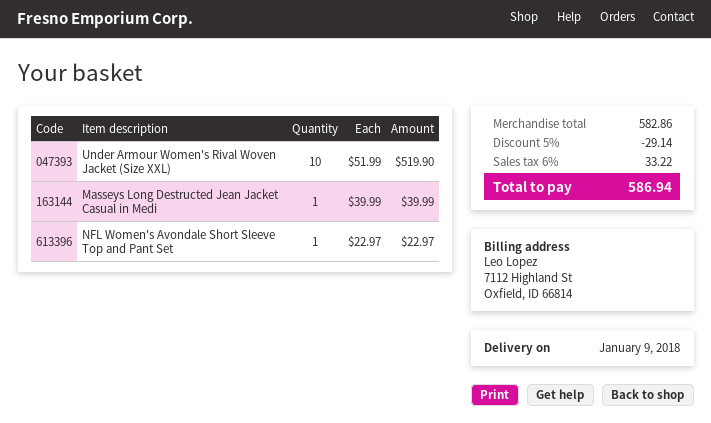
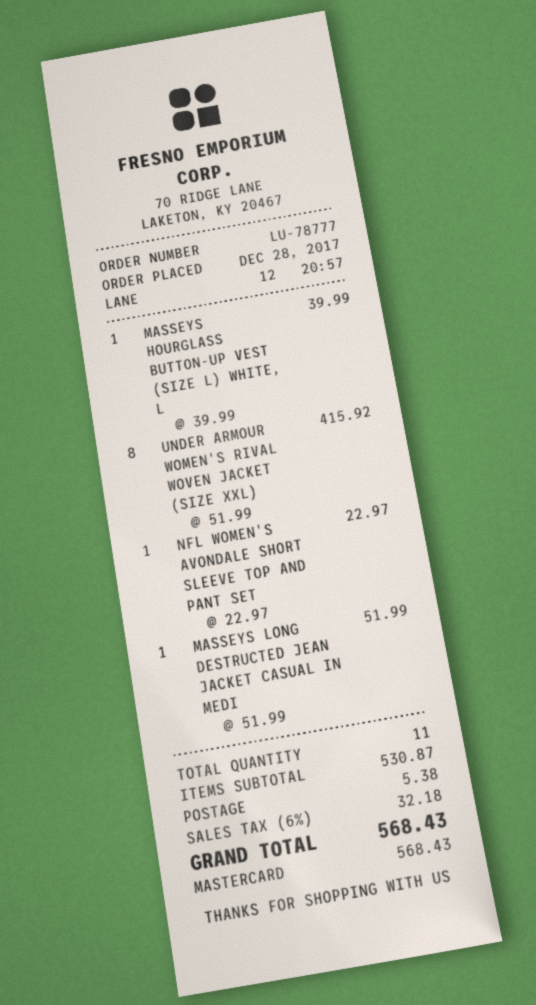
Under Armour Women's Rival Woven Jacket (Size XXL): 10 x 51.99 = 519.90 -> 8 x 51.99 = 415.92
Masseys Long Destructed Jean Jacket Casual in Medi: 1 x 39.99 = 39.99 -> 1 x 51.99 = 51.99
MASSEYS HOURGLASS BUTTON-UP VEST (SIZE L) WHITE, L: none -> 1 x 39.99 = 39.99
subtotal: 582.86 -> 530.87
discount: 5% = 29.14 -> none
shipping: none -> 5.38
tax: 6% = 33.22 -> 6% = 32.18
total: 586.94 -> 568.43

